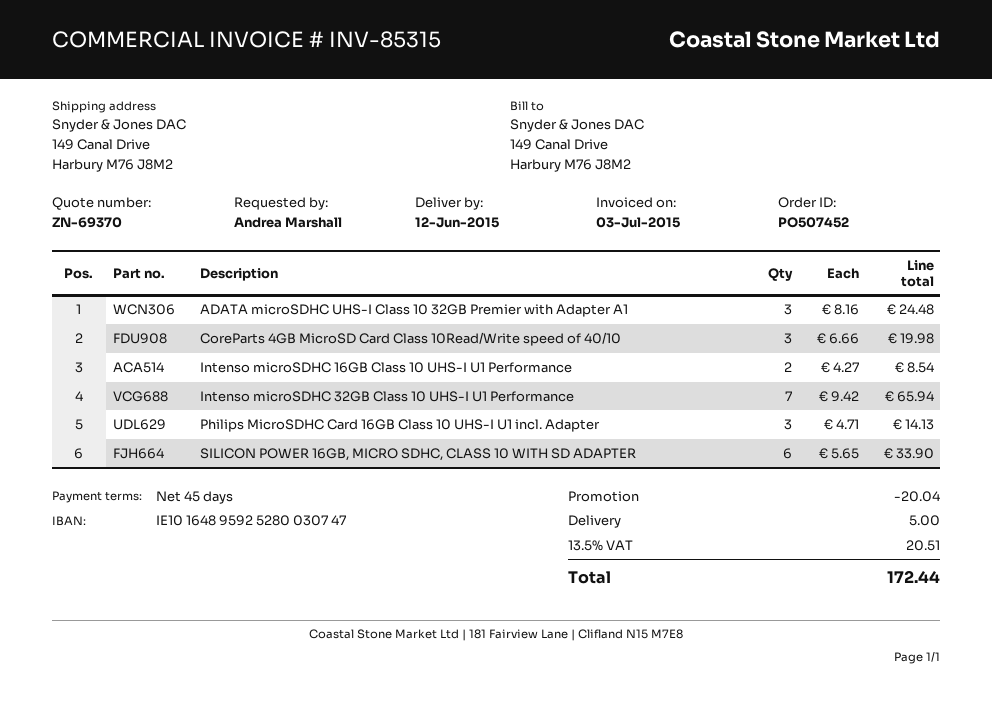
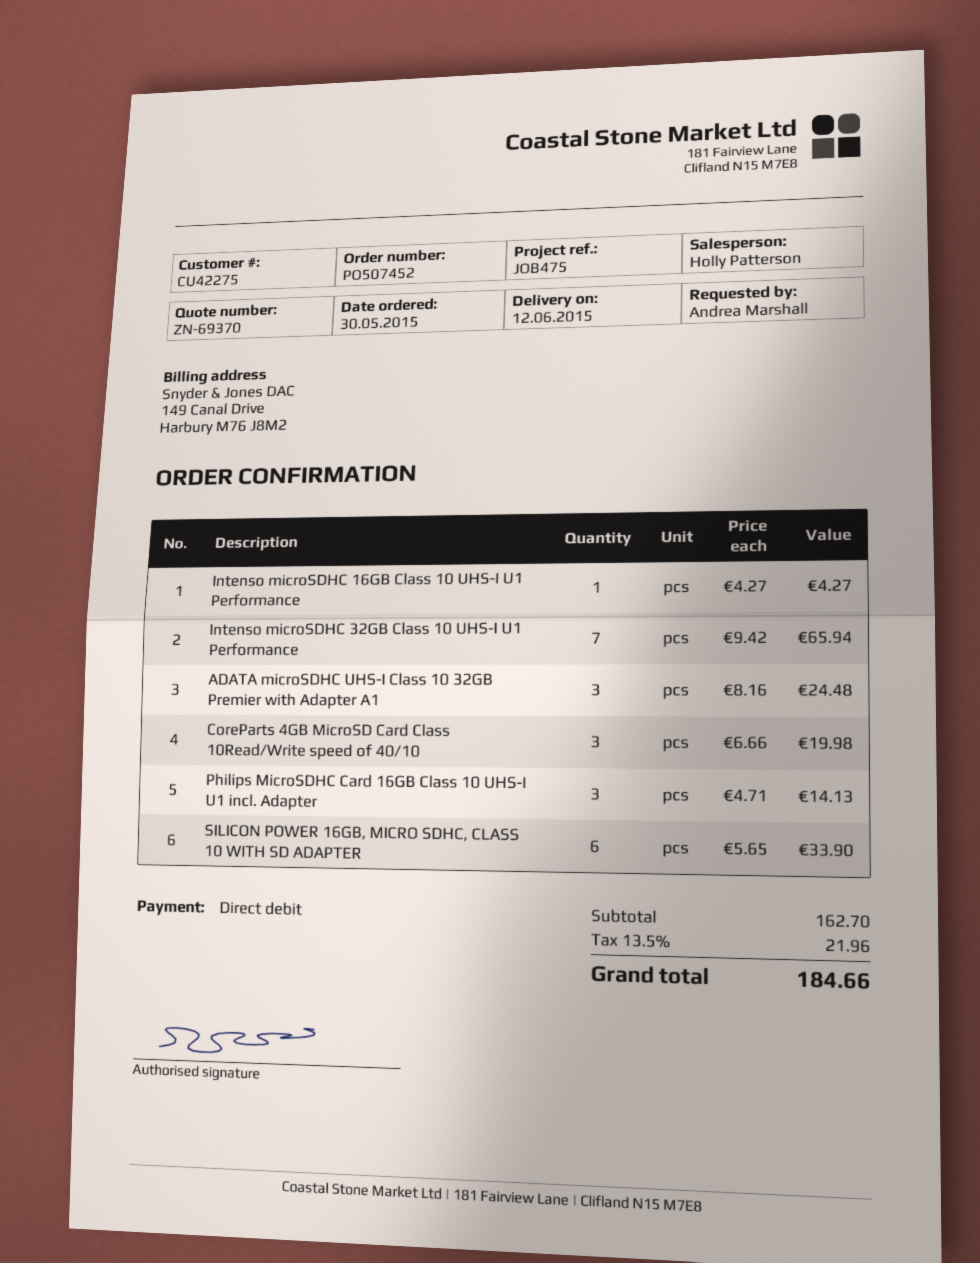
Intenso microSDHC 16GB Class 10 UHS-I U1 Performance: 2 x 4.27 = 8.54 -> 1 x 4.27 = 4.27
discount: 20.04 -> none
shipping: 5.00 -> none
tax: 13.5% = 20.51 -> 13.5% = 21.96
total: 172.44 -> 184.66

